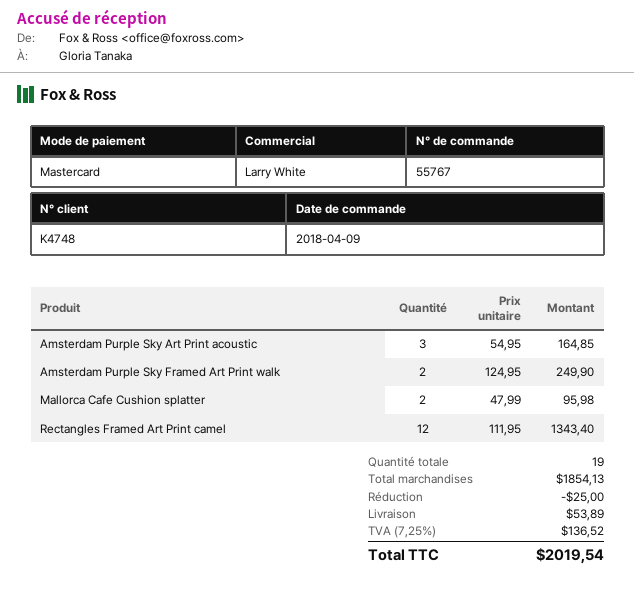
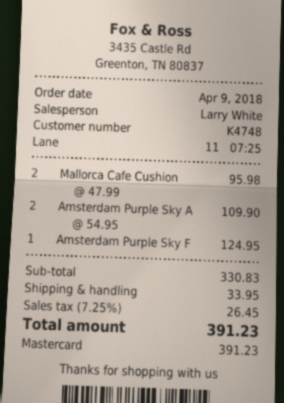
Amsterdam Purple Sky Art Print acoustic: 3 x 54.95 = 164.85 -> 2 x 54.95 = 109.90
Amsterdam Purple Sky Framed Art Print walk: 2 x 124.95 = 249.90 -> 1 x 124.95 = 124.95
Rectangles Framed Art Print camel: 12 x 111.95 = 1343.40 -> none
subtotal: 1854.13 -> 330.83
discount: 25.00 -> none
shipping: 53.89 -> 33.95
tax: 7.25% = 136.52 -> 7.25% = 26.45
total: 2019.54 -> 391.23

